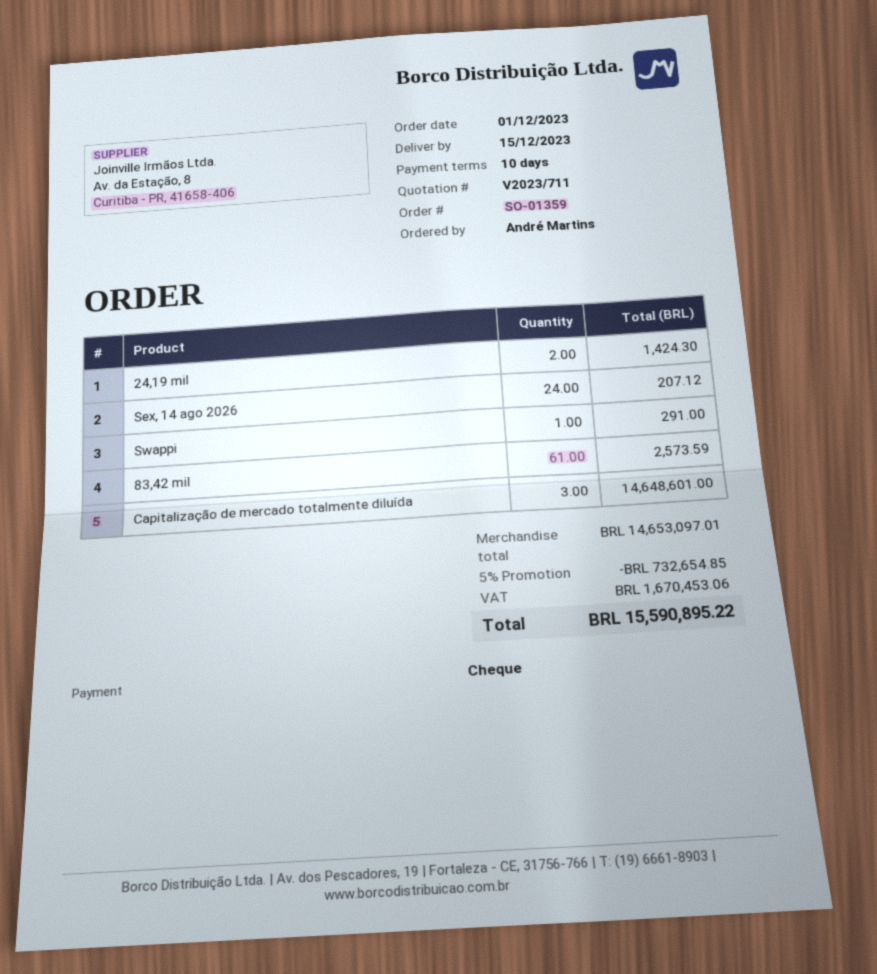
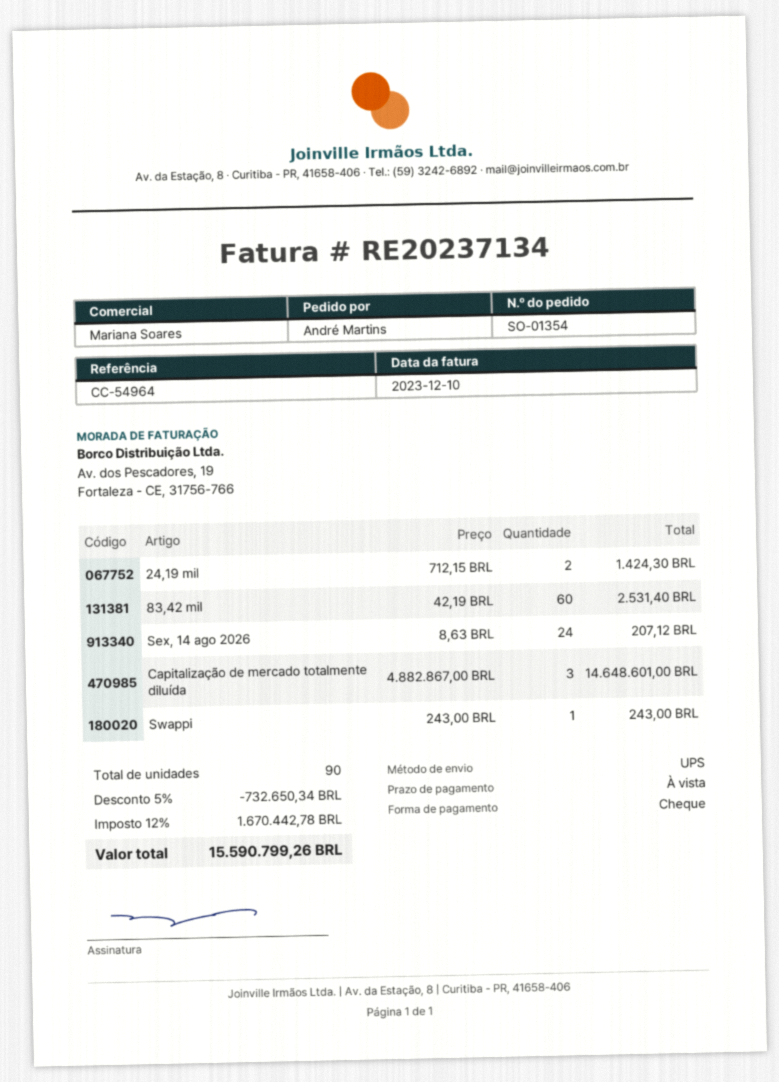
order number: SO-01359 -> SO-01354
payment terms: 10 days -> on receipt
Swappi: 1 for 291.00 -> 1 for 243.00
83,42 mil: 61 for 2573.59 -> 60 for 2531.40
discount: 5% = 732654.85 -> 5% = 732650.34
tax: 1670453.06 -> 1670442.78
total: 15590895.22 -> 15590799.26

